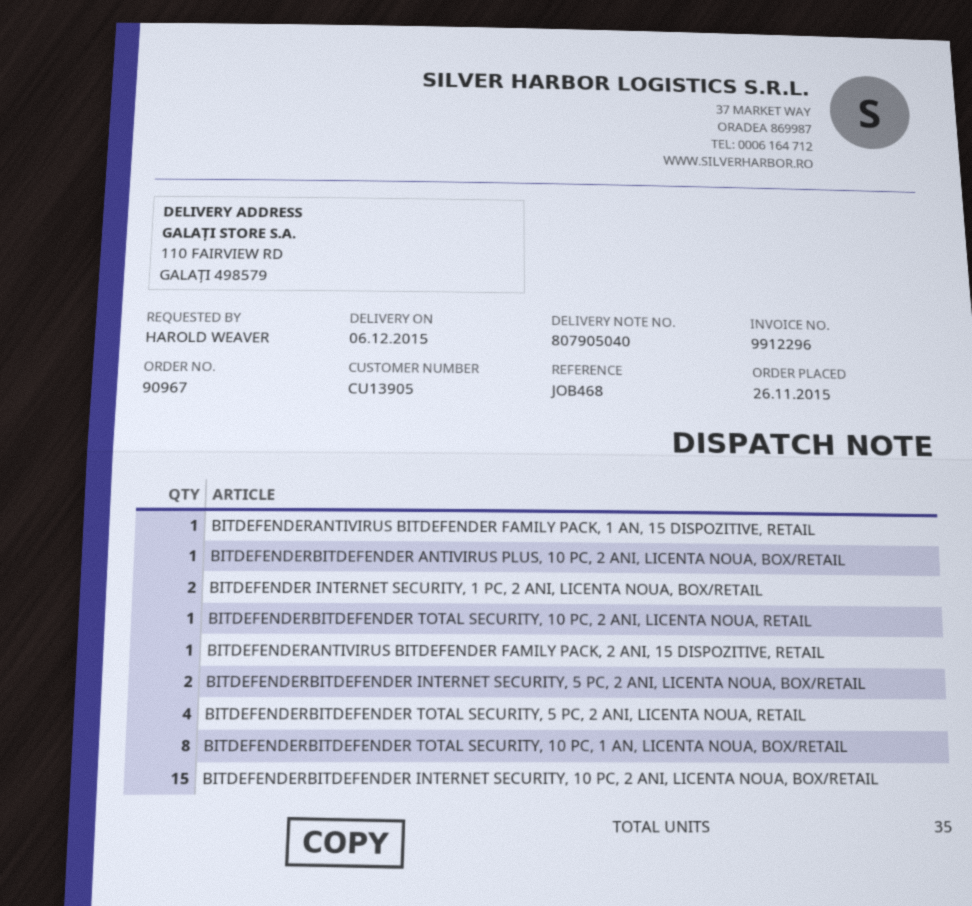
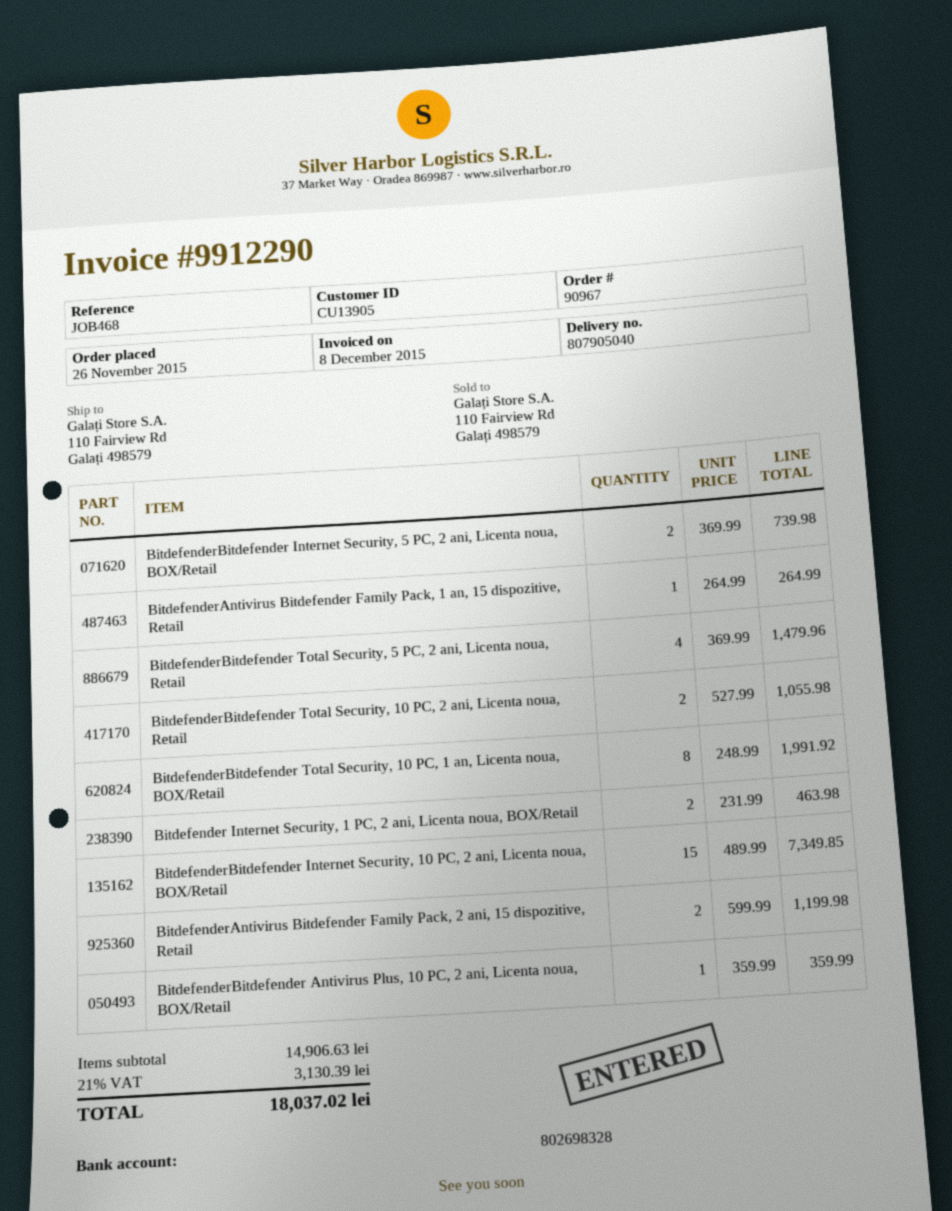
invoice number: 9912296 -> 9912290
BITDEFENDERBITDEFENDER TOTAL SECURITY, 10 PC, 2 ANI, LICENTA NOUA, RETAIL: 1 -> 2
BITDEFENDERANTIVIRUS BITDEFENDER FAMILY PACK, 2 ANI, 15 DISPOZITIVE, RETAIL: 1 -> 2

